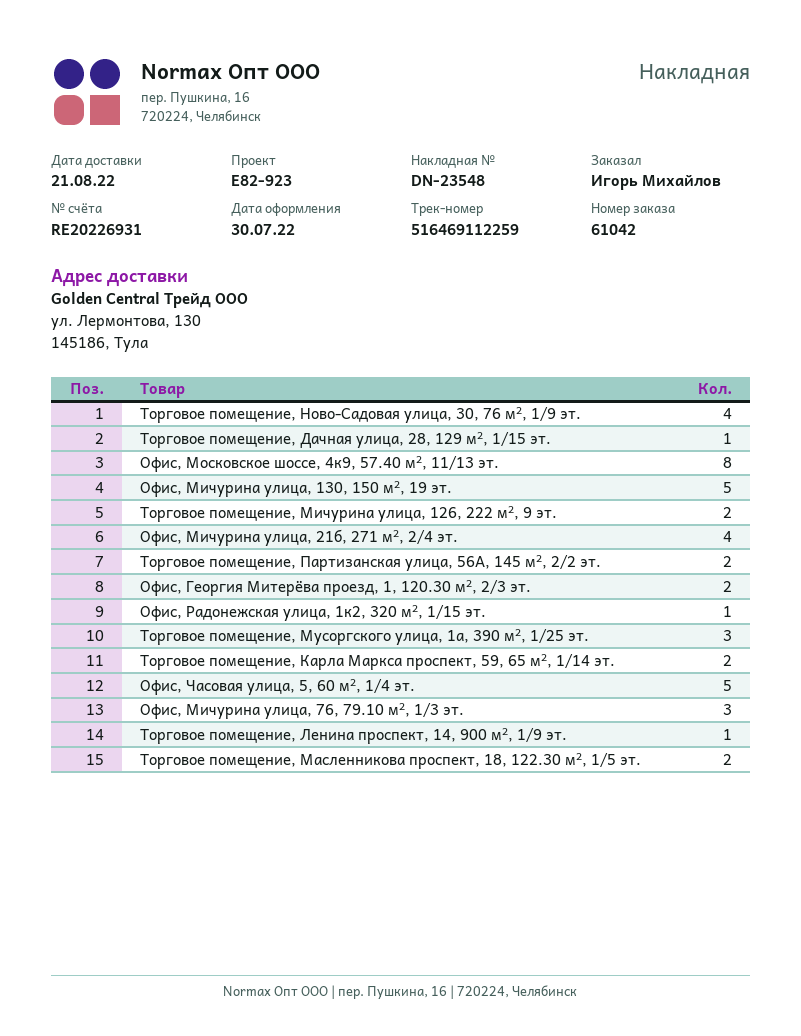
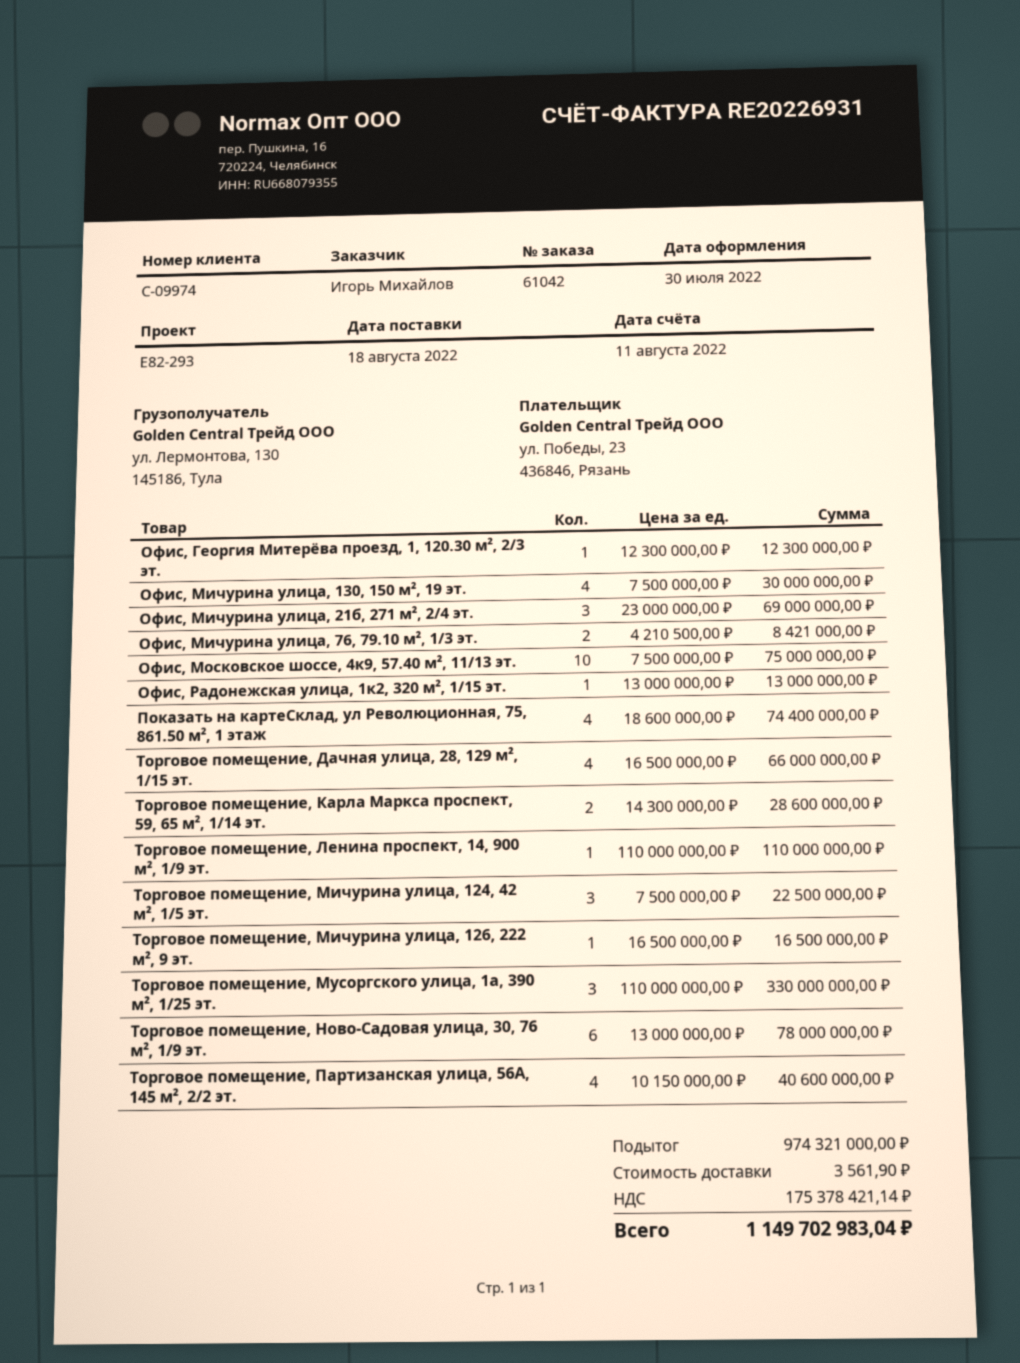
delivery date: 2022-08-21 -> 2022-08-18
reference: E82-923 -> E82-293
Торговое помещение, Ново-Садовая улица, 30, 76 м², 1/9 эт.: 4 -> 6
Торговое помещение, Дачная улица, 28, 129 м², 1/15 эт.: 1 -> 4
Офис, Московское шоссе, 4к9, 57.40 м², 11/13 эт.: 8 -> 10
Офис, Мичурина улица, 130, 150 м², 19 эт.: 5 -> 4
Торговое помещение, Мичурина улица, 126, 222 м², 9 эт.: 2 -> 1
Офис, Мичурина улица, 21б, 271 м², 2/4 эт.: 4 -> 3
Торговое помещение, Партизанская улица, 56А, 145 м², 2/2 эт.: 2 -> 4
Офис, Георгия Митерёва проезд, 1, 120.30 м², 2/3 эт.: 2 -> 1
Офис, Часовая улица, 5, 60 м², 1/4 эт.: 5 -> none
Офис, Мичурина улица, 76, 79.10 м², 1/3 эт.: 3 -> 2
Торговое помещение, Масленникова проспект, 18, 122.30 м², 1/5 эт.: 2 -> none
Показать на картеСклад, ул Революционная, 75, 861.50 м², 1 этаж: none -> 4
Торговое помещение, Мичурина улица, 124, 42 м², 1/5 эт.: none -> 3

